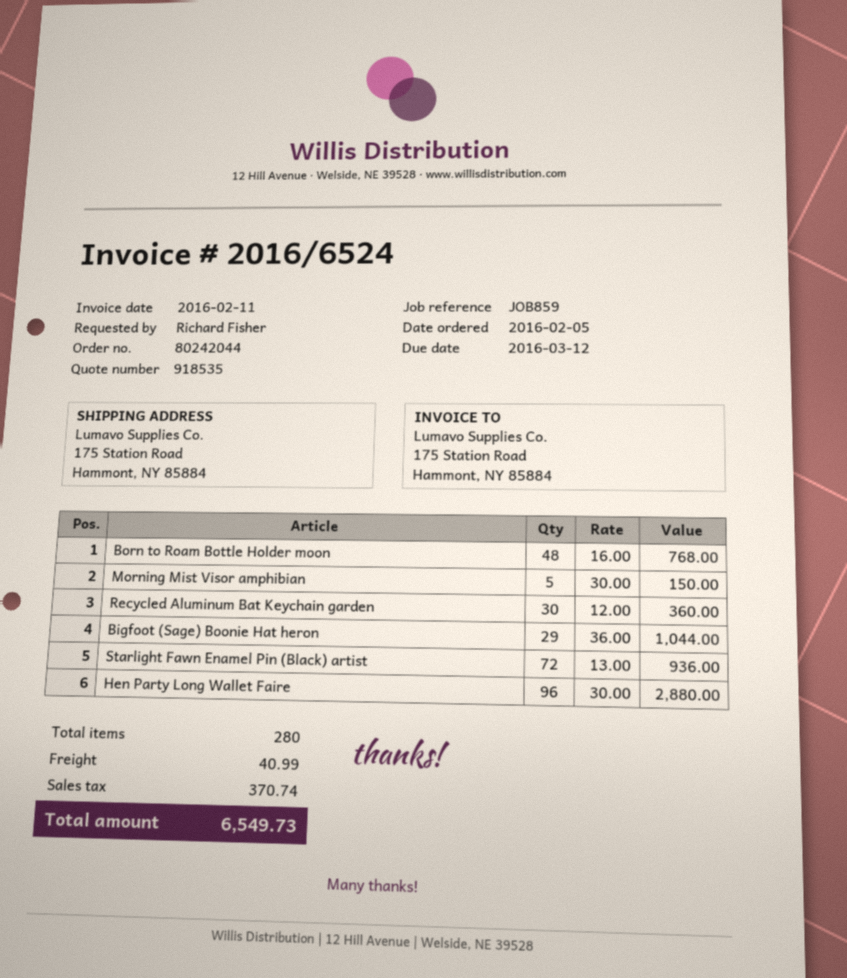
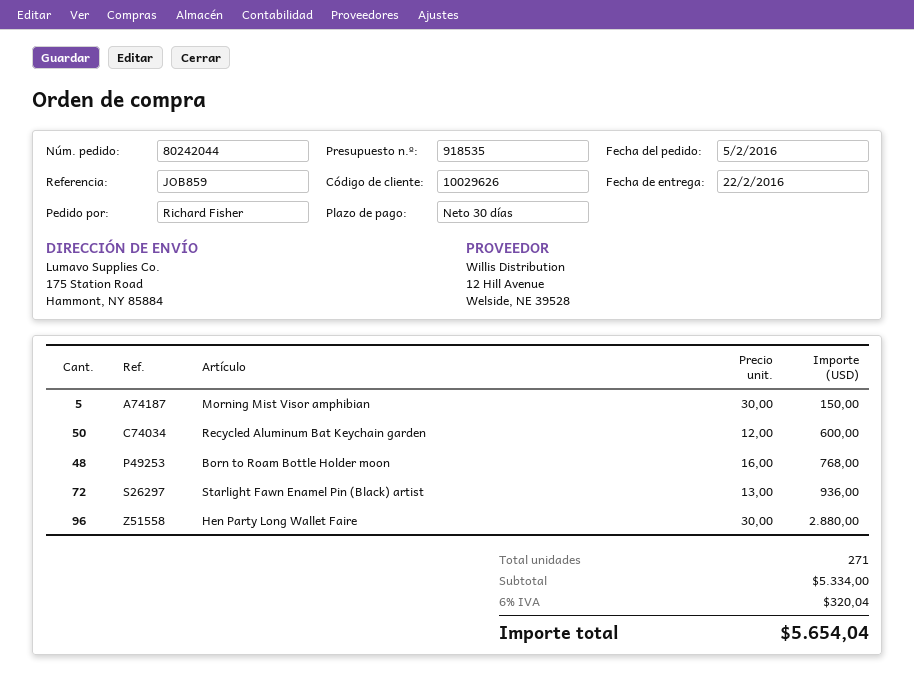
Recycled Aluminum Bat Keychain garden: 30 x 12.00 = 360.00 -> 50 x 12.00 = 600.00
Bigfoot (Sage) Boonie Hat heron: 29 x 36.00 = 1044.00 -> none
total quantity: 280 -> 271
shipping: 40.99 -> none
tax: 370.74 -> 320.04
total: 6549.73 -> 5654.04

